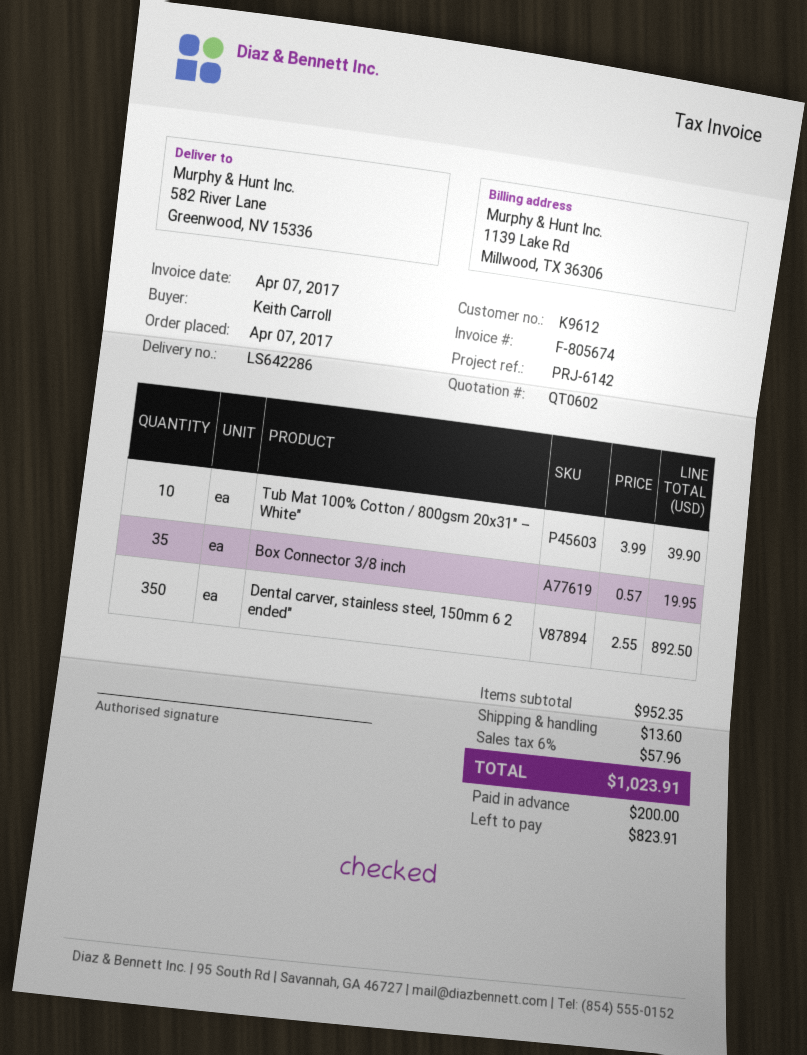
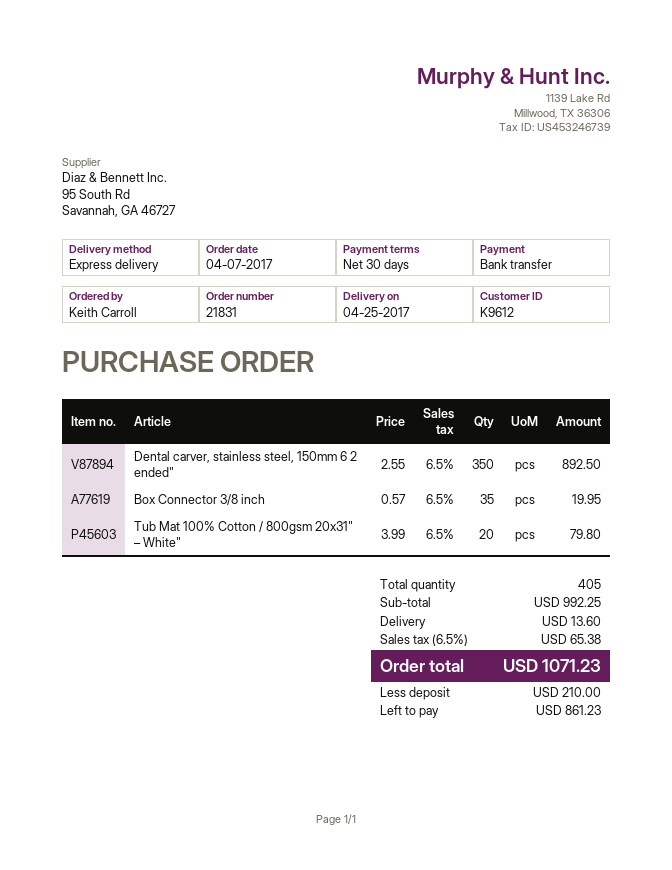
Tub Mat 100% Cotton / 800gsm 20x31" – White": 10 x 3.99 = 39.90 -> 20 x 3.99 = 79.80
subtotal: 952.35 -> 992.25
tax: 6% = 57.96 -> 6.5% = 65.38
total: 1023.91 -> 1071.23
deposit: 200.00 -> 210.00
balance: 823.91 -> 861.23

